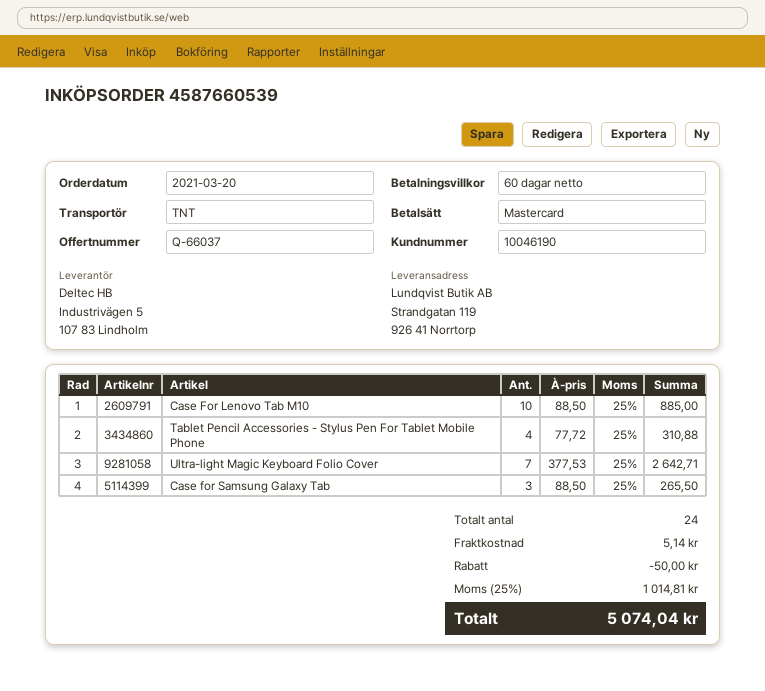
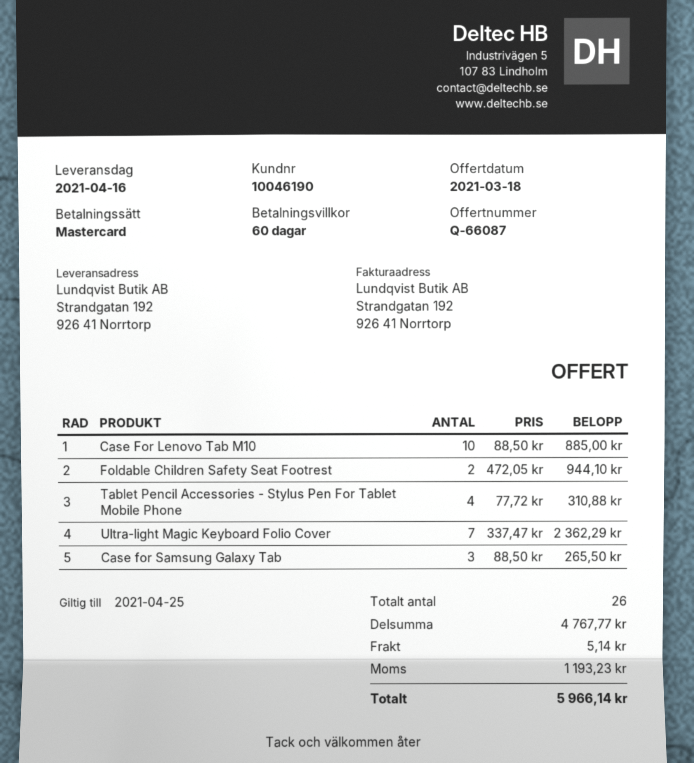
quote number: Q-66037 -> Q-66087
ship to: Strandgatan 119, 926 41 Norrtorp -> Strandgatan 192, 926 41 Norrtorp
Ultra-light Magic Keyboard Folio Cover: 7 x 377.53 = 2642.71 -> 7 x 337.47 = 2362.29
Foldable Children Safety Seat Footrest: none -> 2 x 472.05 = 944.10
total quantity: 24 -> 26
discount: 50.00 -> none
tax: 1014.81 -> 1193.23
total: 5074.04 -> 5966.14

